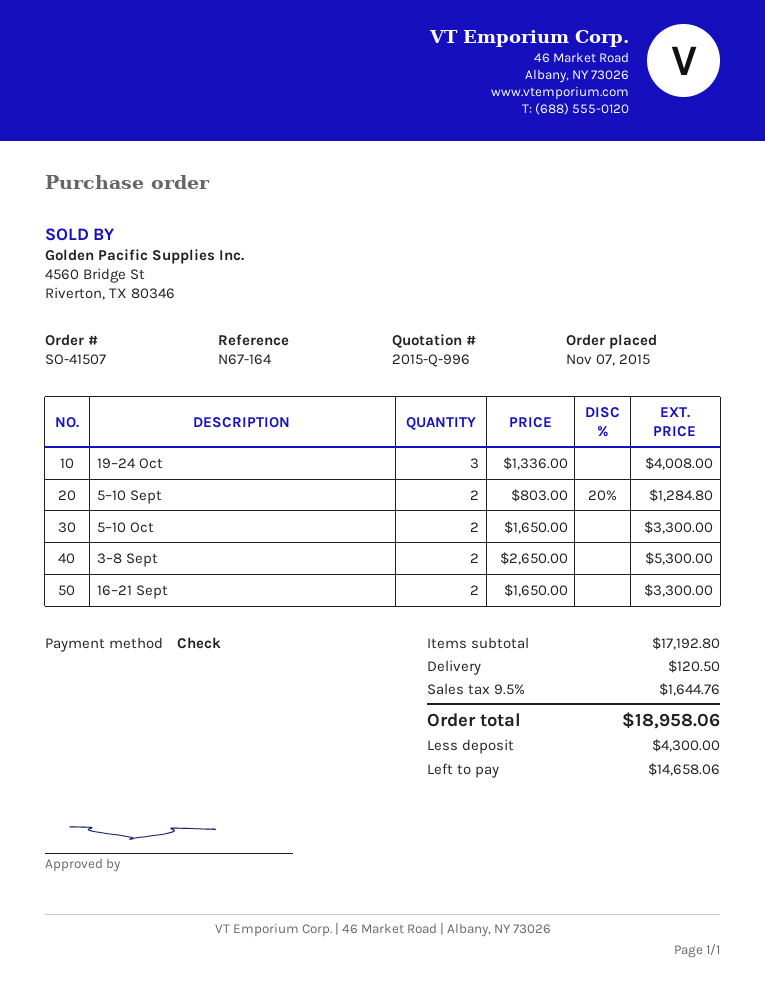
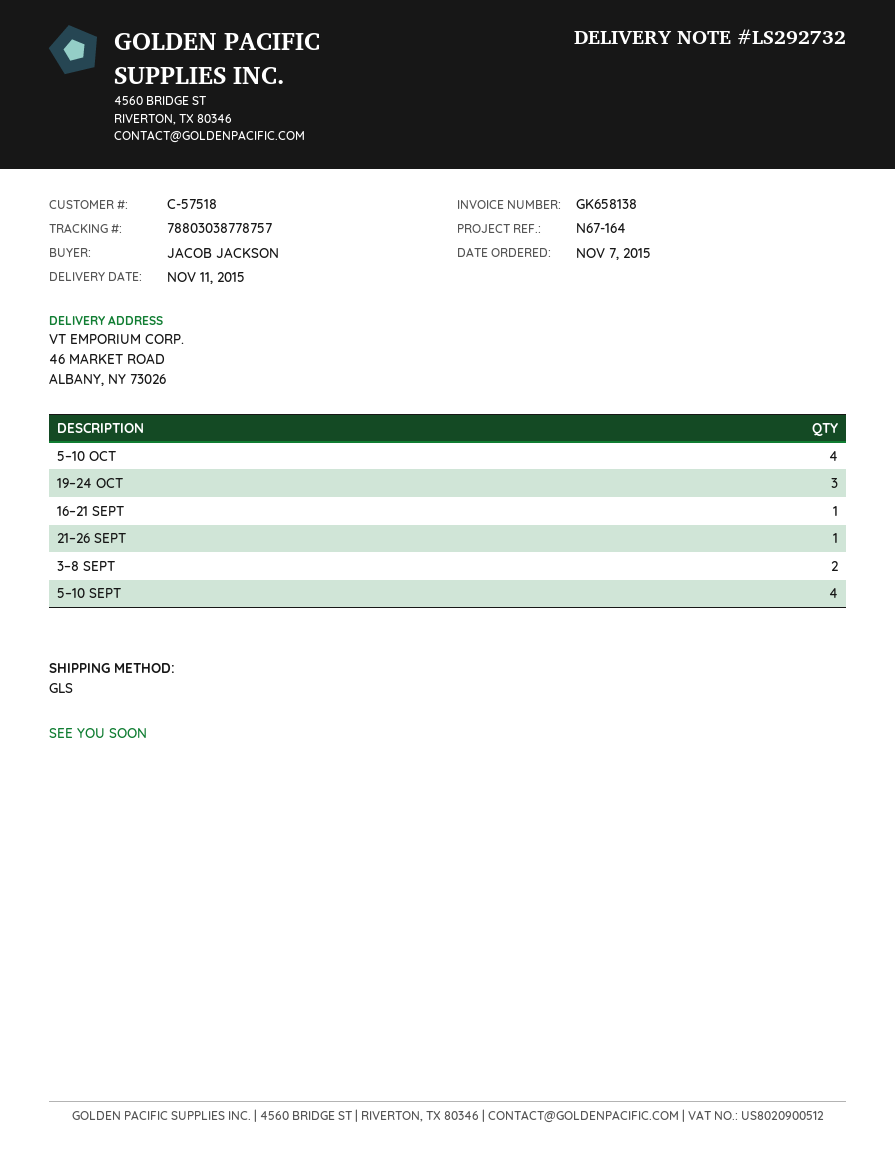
5–10 Sept: 2 -> 4
5–10 Oct: 2 -> 4
16–21 Sept: 2 -> 1
21–26 SEPT: none -> 1

